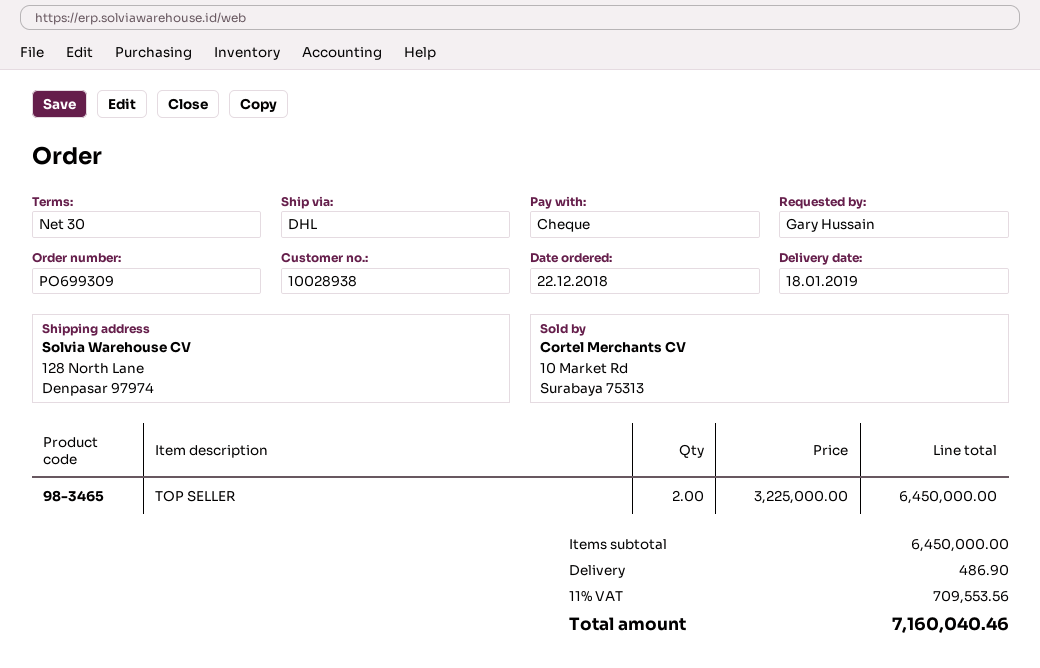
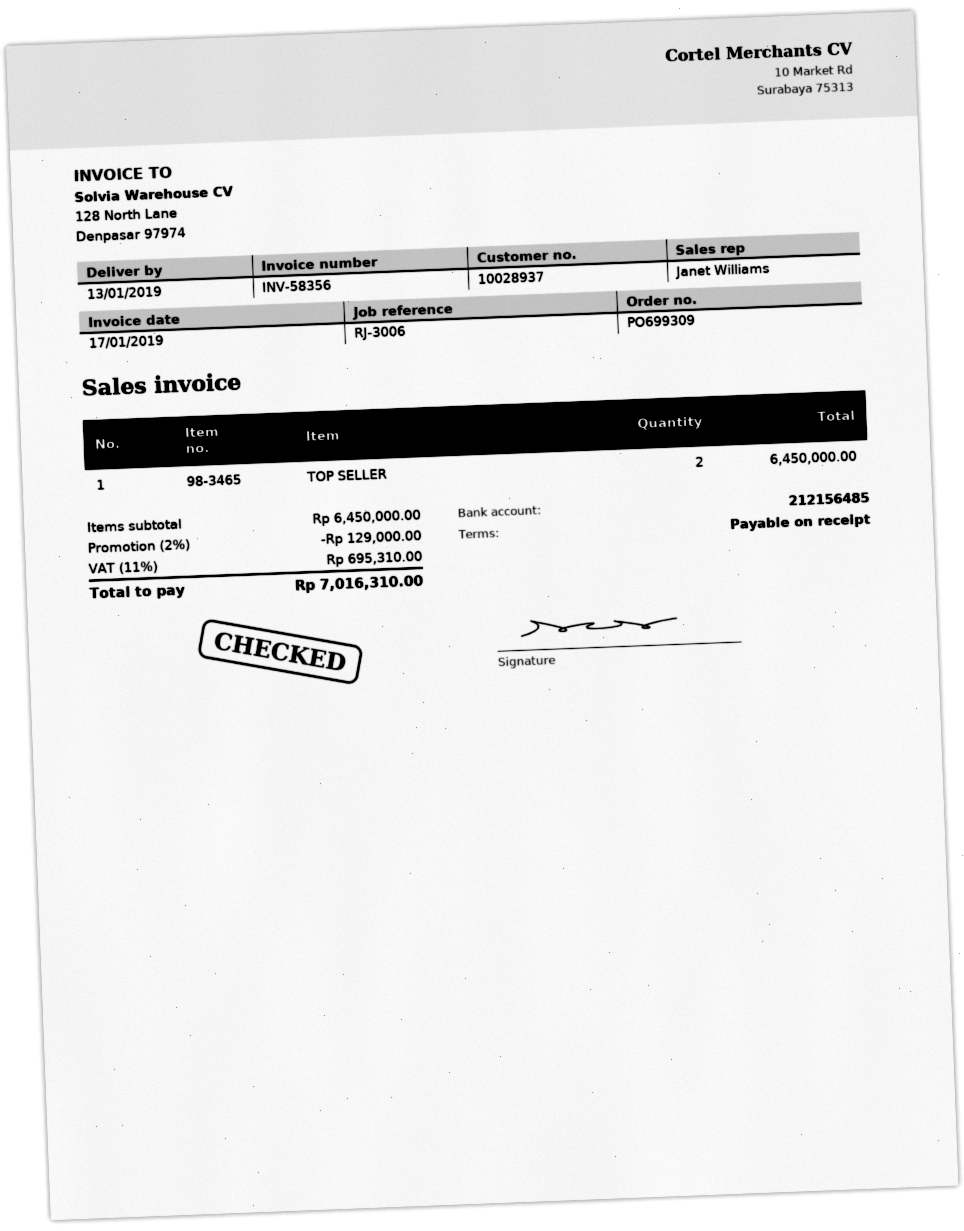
delivery date: 2019-01-18 -> 2019-01-13
payment terms: 30 days -> on receipt
customer number: 10028938 -> 10028937
discount: none -> 2% = 129000.00
shipping: 486.90 -> none
tax: 11% = 709553.56 -> 11% = 695310.00
total: 7160040.46 -> 7016310.00

